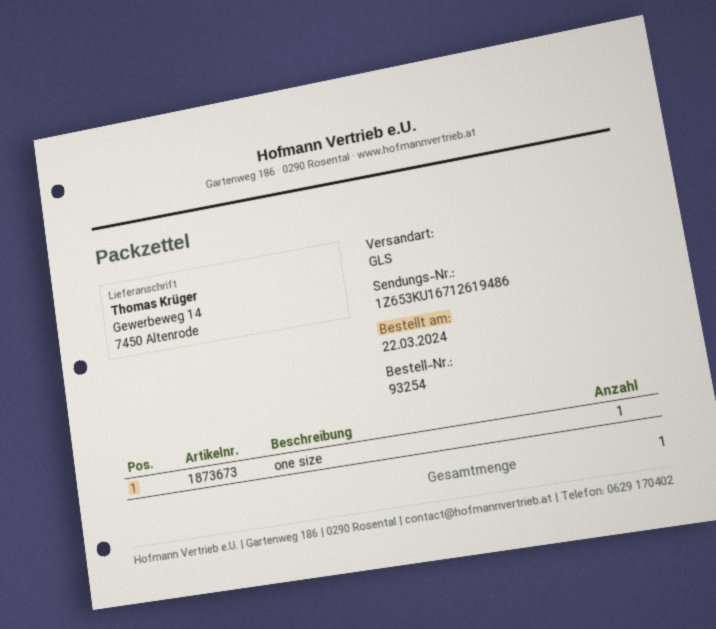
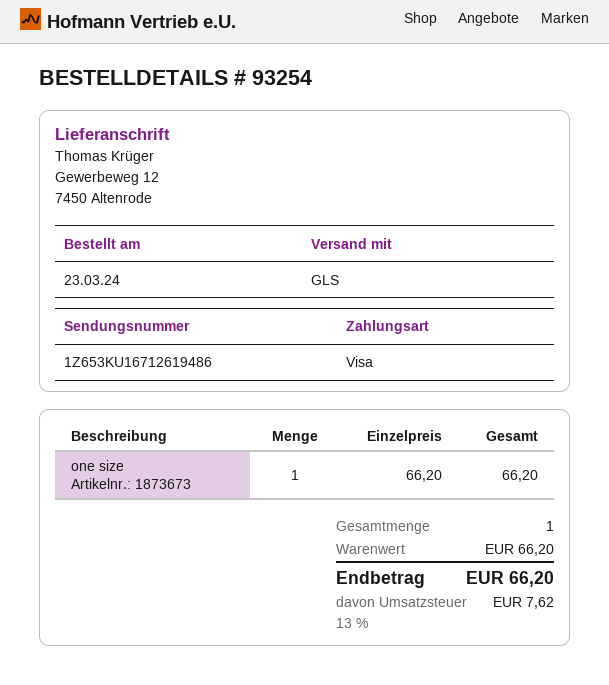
order date: 2024-03-22 -> 2024-03-23
ship to: Gewerbeweg 14, 7450 Altenrode -> Gewerbeweg 12, 7450 Altenrode

